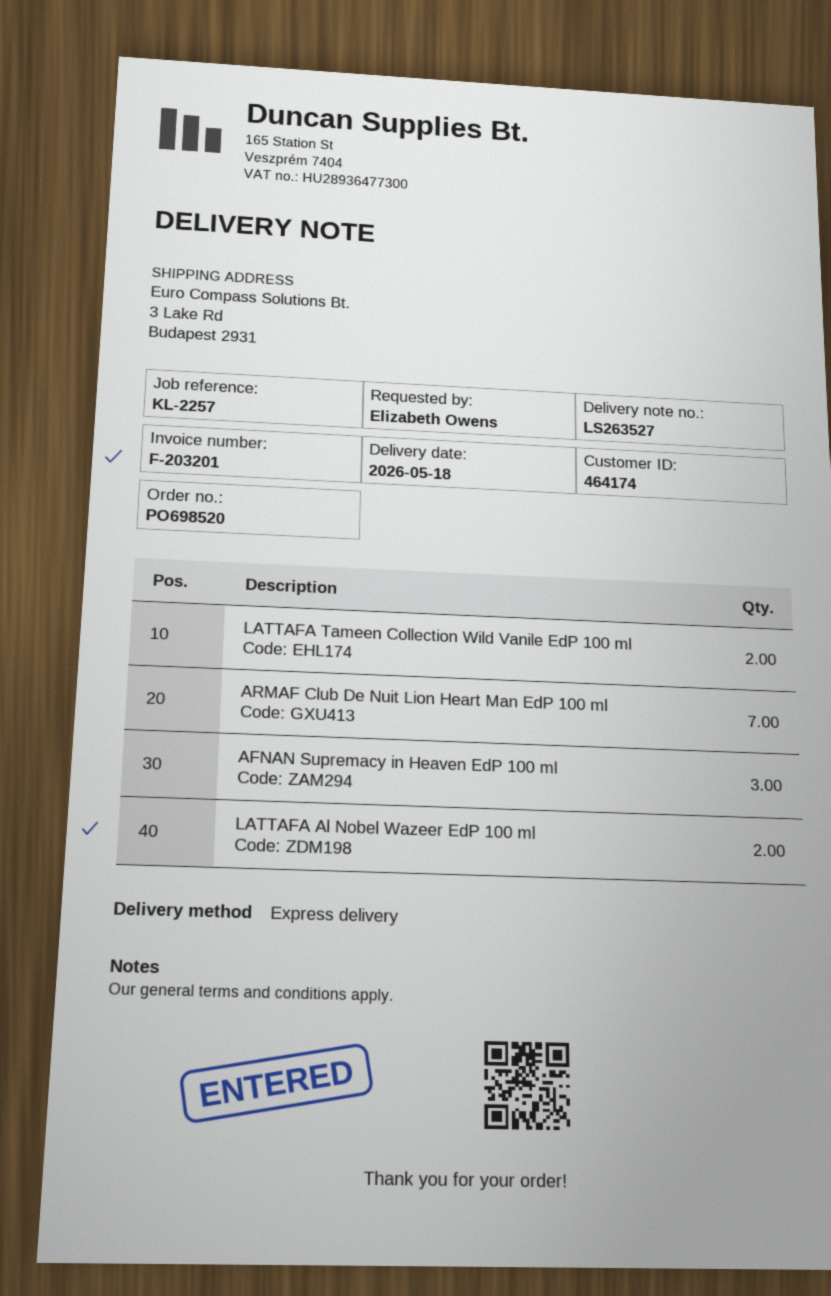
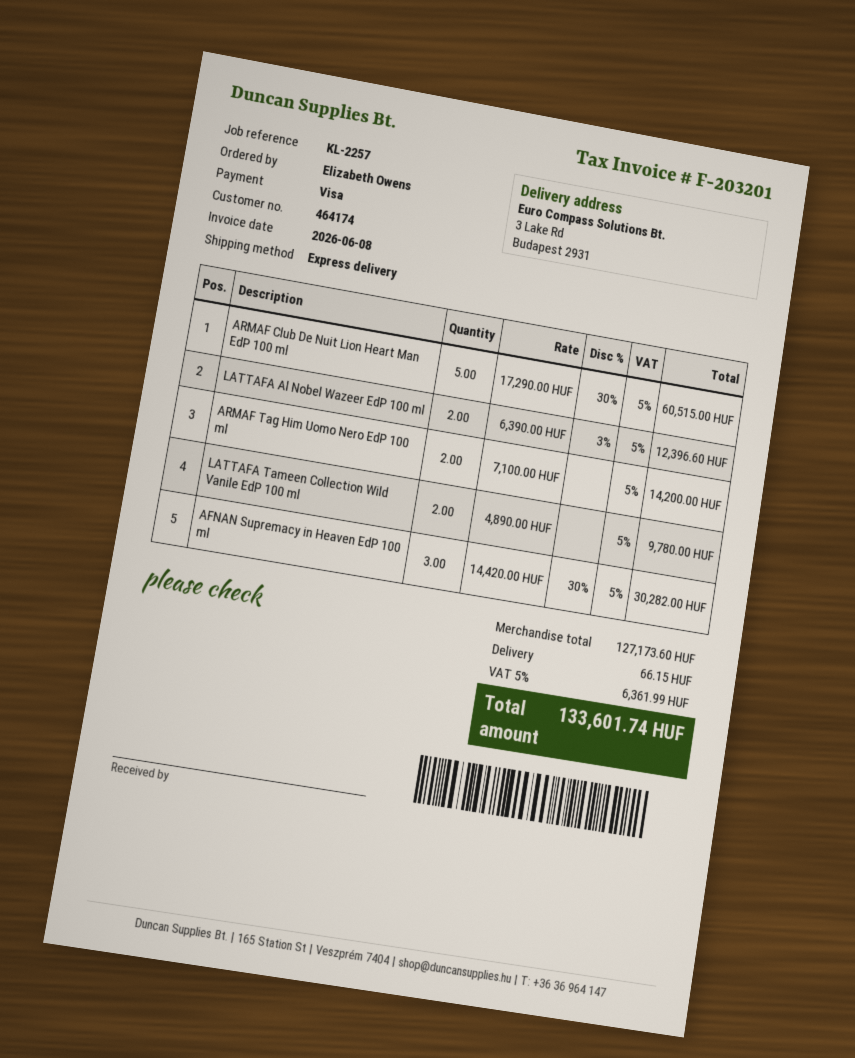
ARMAF Club De Nuit Lion Heart Man EdP 100 ml: 7 -> 5
ARMAF Tag Him Uomo Nero EdP 100 ml: none -> 2

